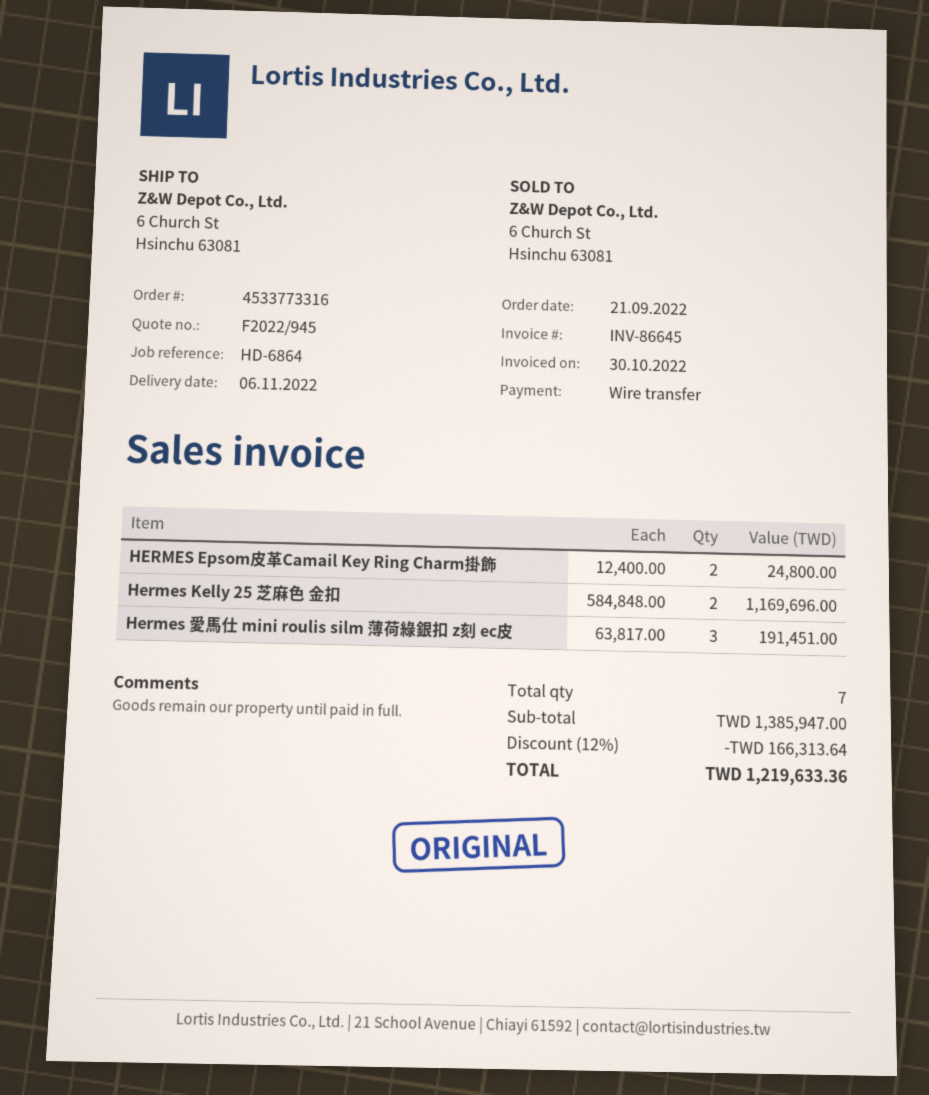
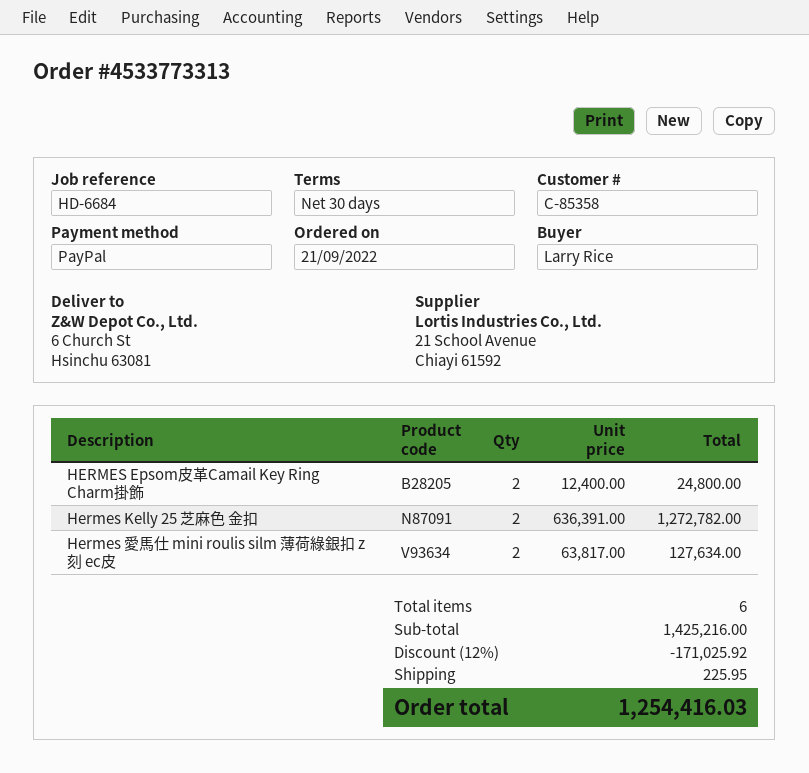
order number: 4533773316 -> 4533773313
reference: HD-6864 -> HD-6684
payment method: bank transfer -> PayPal
Hermes Kelly 25 芝麻色 金扣: 2 x 584848.00 = 1169696.00 -> 2 x 636391.00 = 1272782.00
Hermes 愛馬仕 mini roulis silm 薄荷綠銀扣 z刻 ec皮: 3 x 63817.00 = 191451.00 -> 2 x 63817.00 = 127634.00
total quantity: 7 -> 6
subtotal: 1385947.00 -> 1425216.00
discount: 12% = 166313.64 -> 12% = 171025.92
shipping: none -> 225.95
total: 1219633.36 -> 1254416.03

